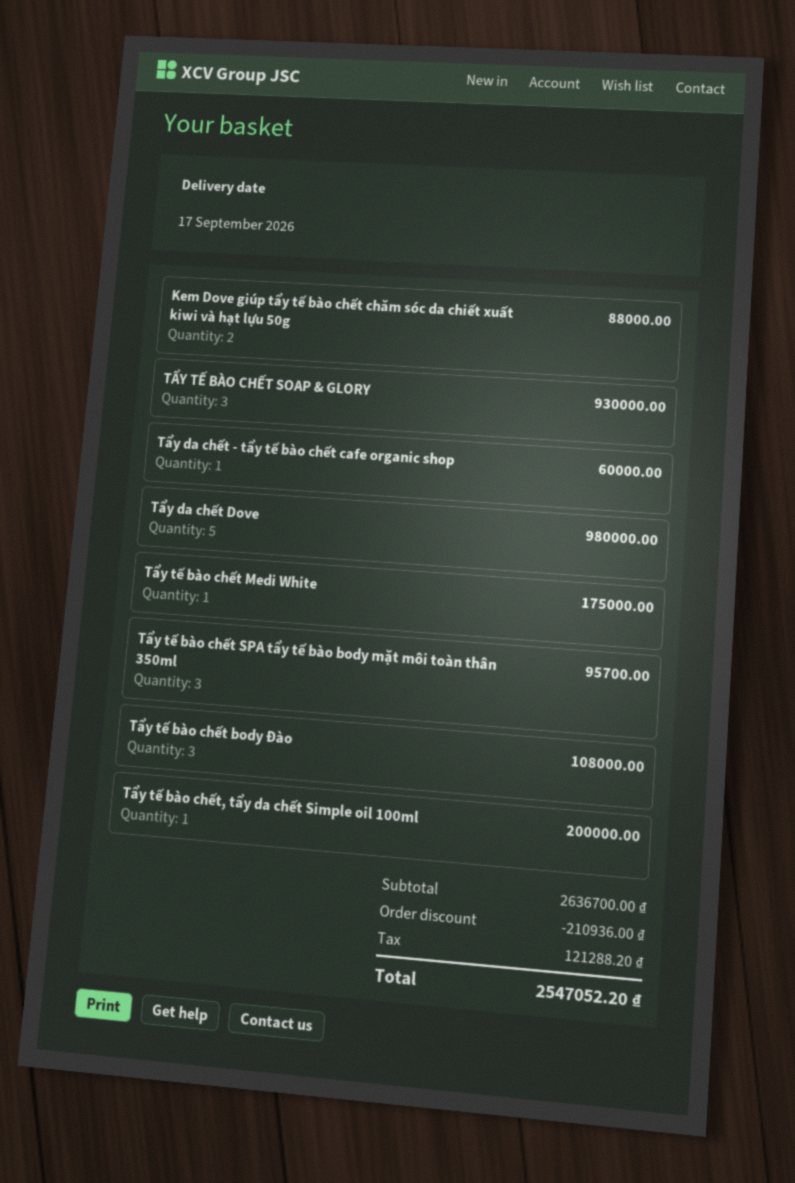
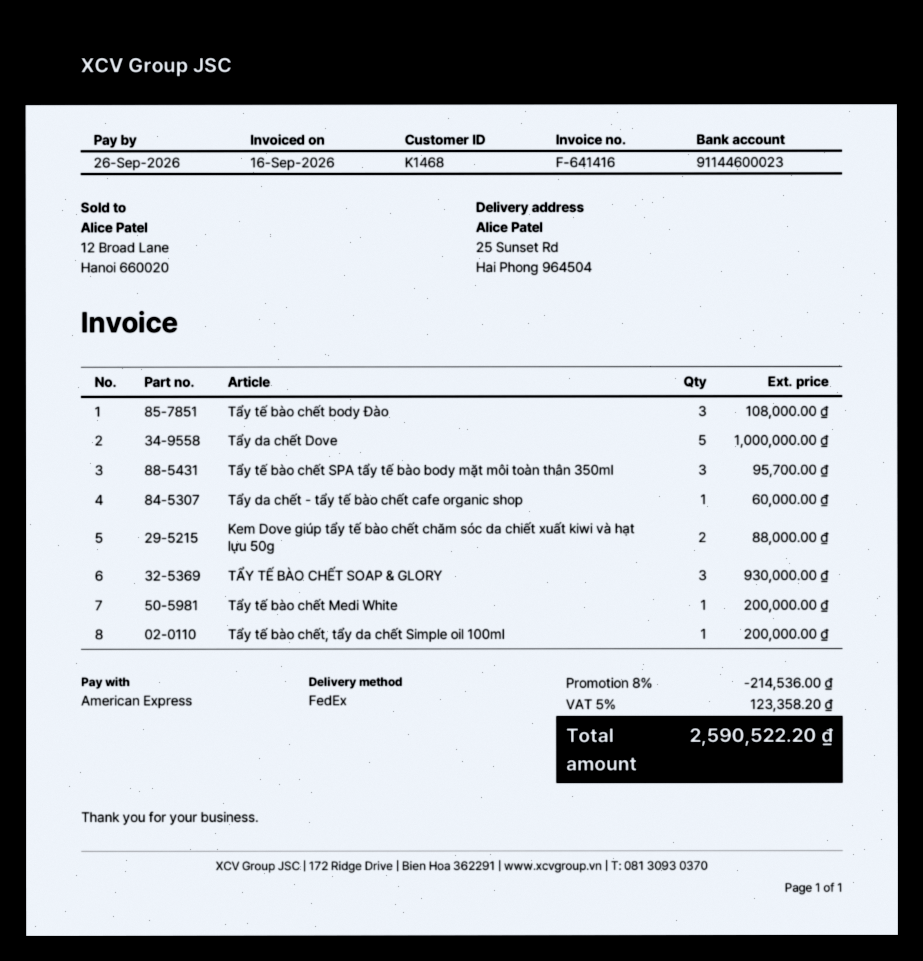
Tẩy da chết Dove: 5 for 980000.00 -> 5 for 1000000.00
Tẩy tế bào chết Medi White: 1 for 175000.00 -> 1 for 200000.00
discount: 210936.00 -> 214536.00
tax: 121288.20 -> 123358.20
total: 2547052.20 -> 2590522.20

